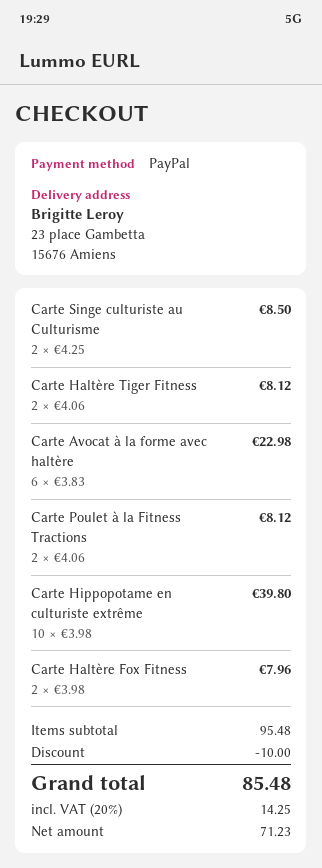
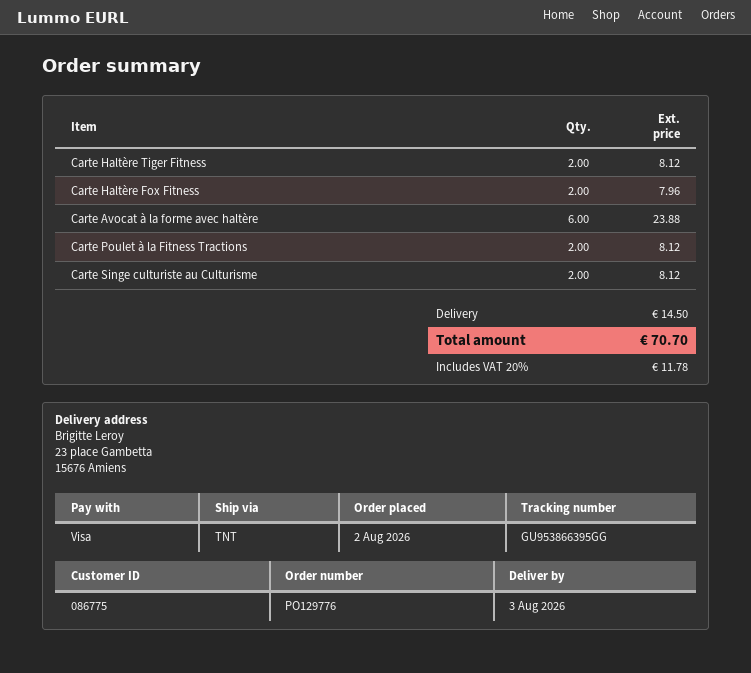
payment method: PayPal -> Visa
Carte Singe culturiste au Culturisme: 2 for 8.50 -> 2 for 8.12
Carte Avocat à la forme avec haltère: 6 for 22.98 -> 6 for 23.88
Carte Hippopotame en culturiste extrême: 10 for 39.80 -> none
discount: 10.00 -> none
shipping: none -> 14.50
tax: 20% = 14.25 -> 20% = 11.78
total: 85.48 -> 70.70

